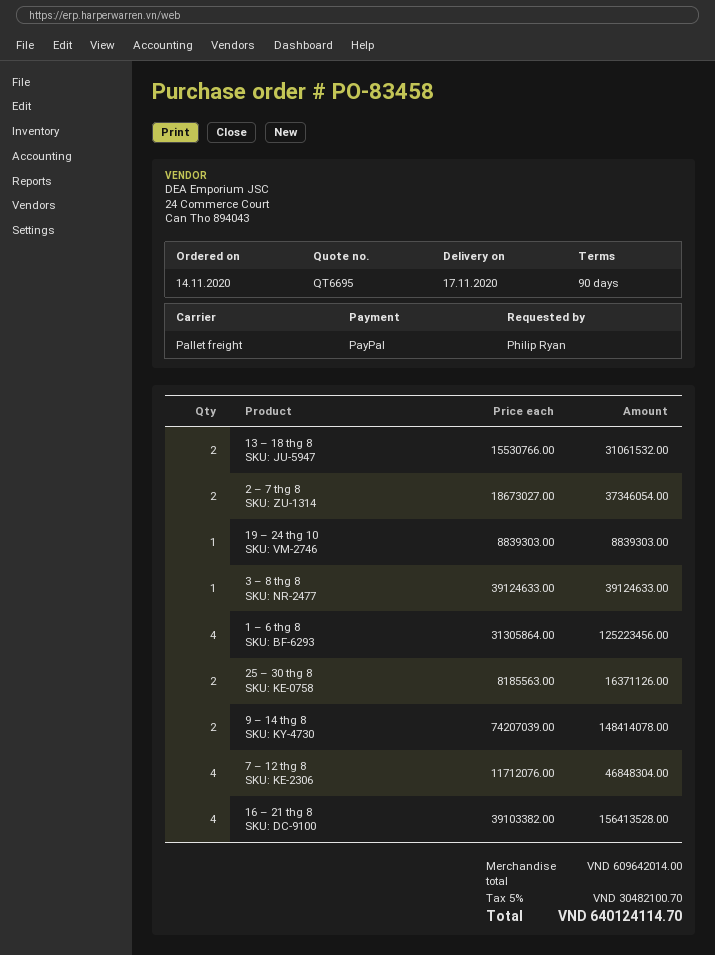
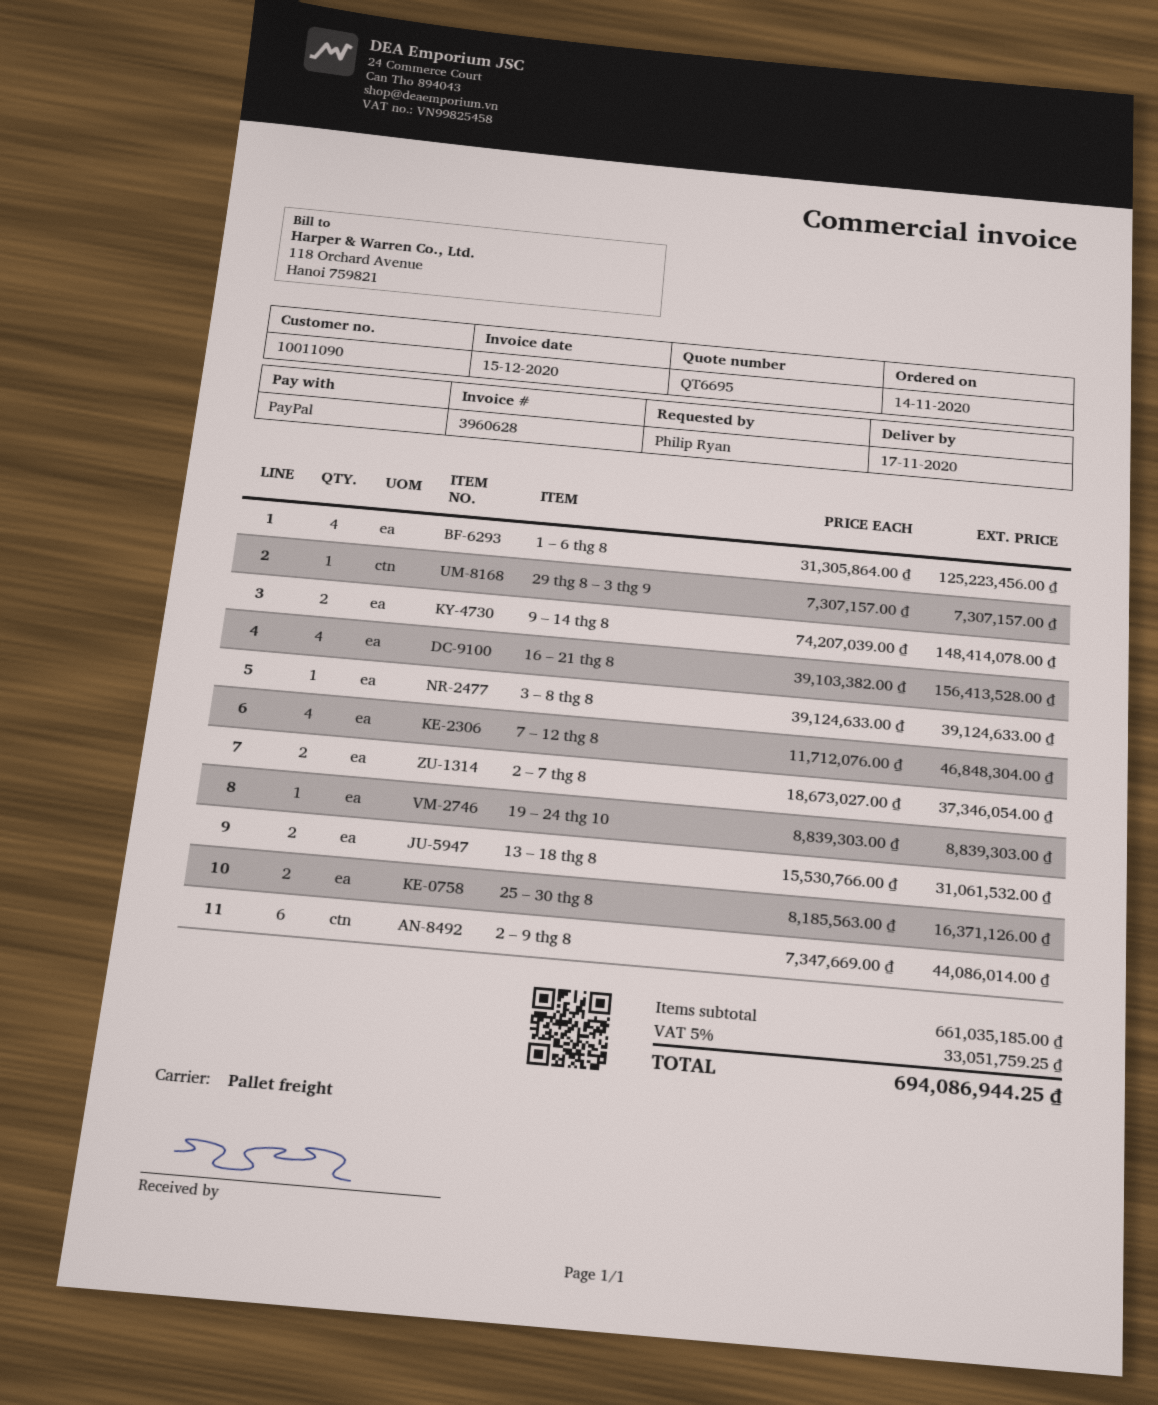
29 thg 8 – 3 thg 9: none -> 1 x 7307157.00 = 7307157.00
2 – 9 thg 8: none -> 6 x 7347669.00 = 44086014.00
subtotal: 609642014.00 -> 661035185.00
tax: 5% = 30482100.70 -> 5% = 33051759.25
total: 640124114.70 -> 694086944.25

